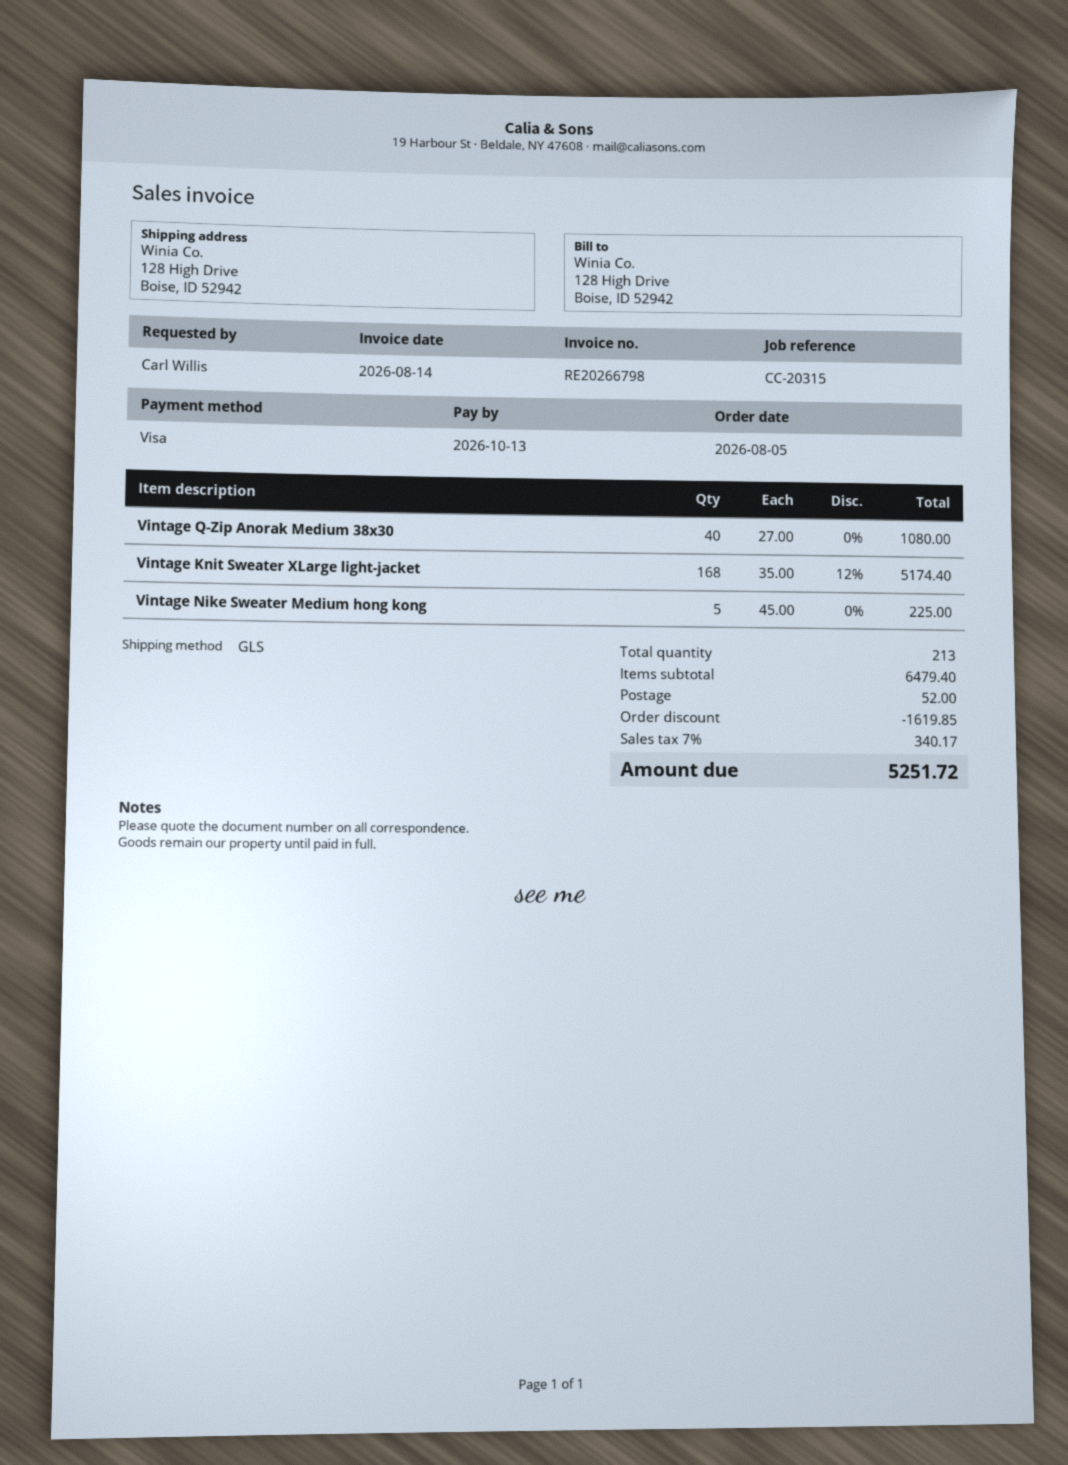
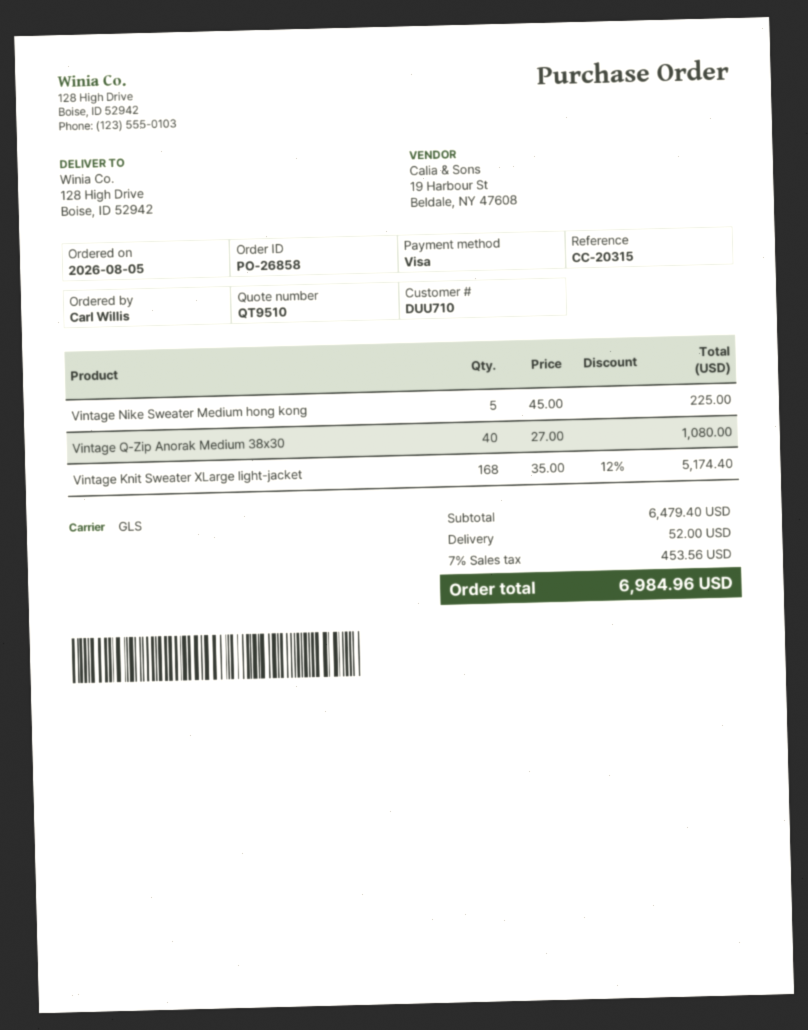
discount: 1619.85 -> none
tax: 7% = 340.17 -> 7% = 453.56
total: 5251.72 -> 6984.96

